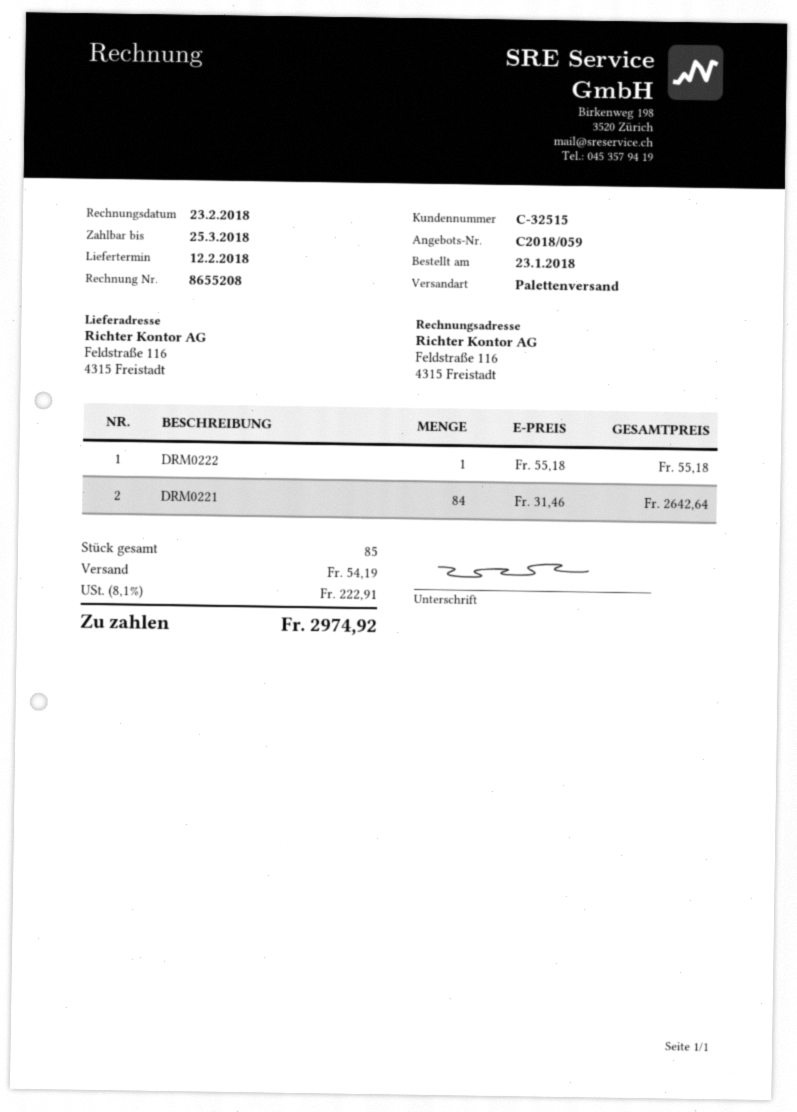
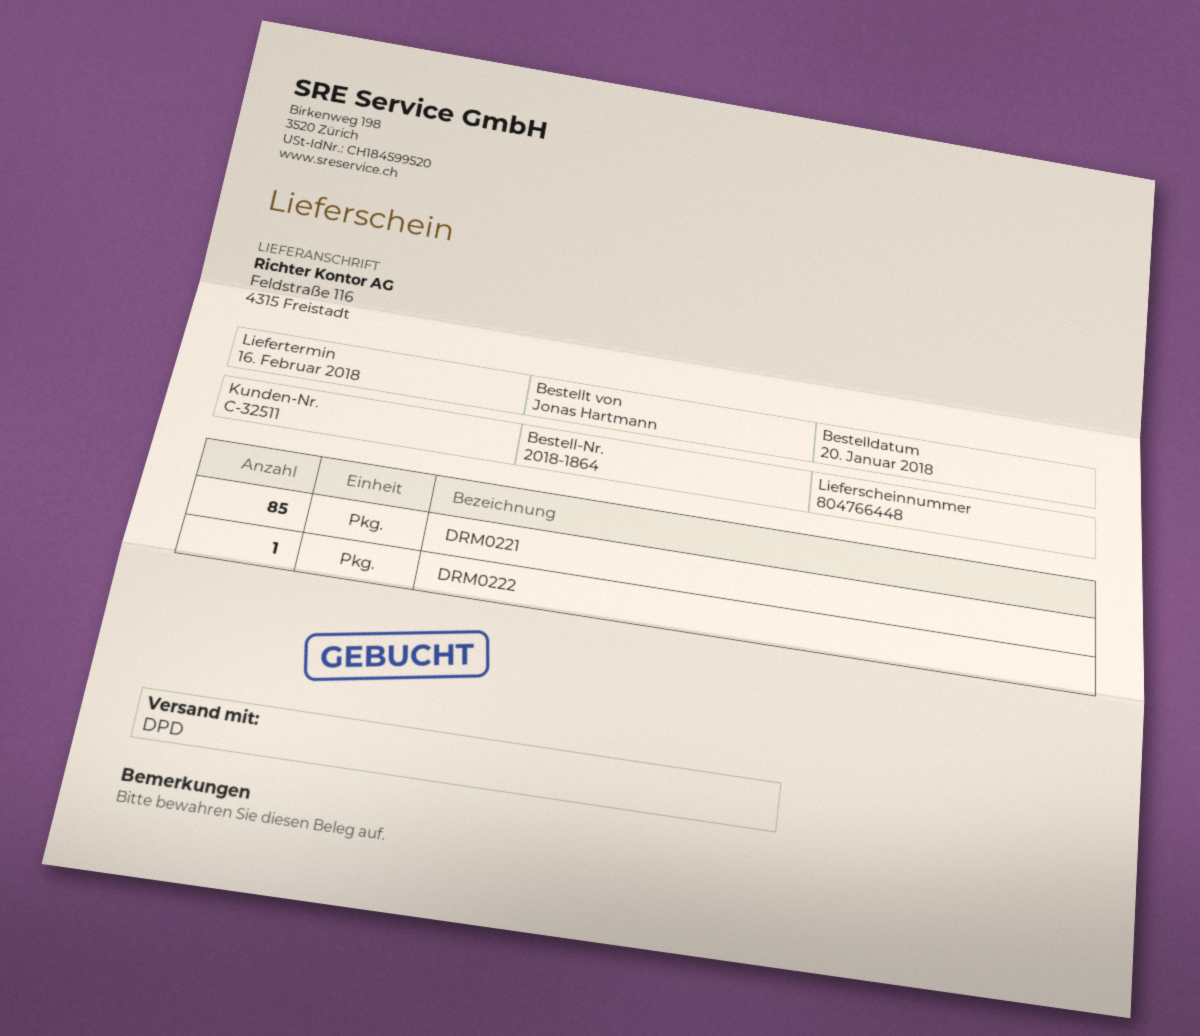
order date: 2018-01-23 -> 2018-01-20
delivery date: 2018-02-12 -> 2018-02-16
customer number: C-32515 -> C-32511
shipping method: pallet freight -> DPD
DRM0221: 84 -> 85

